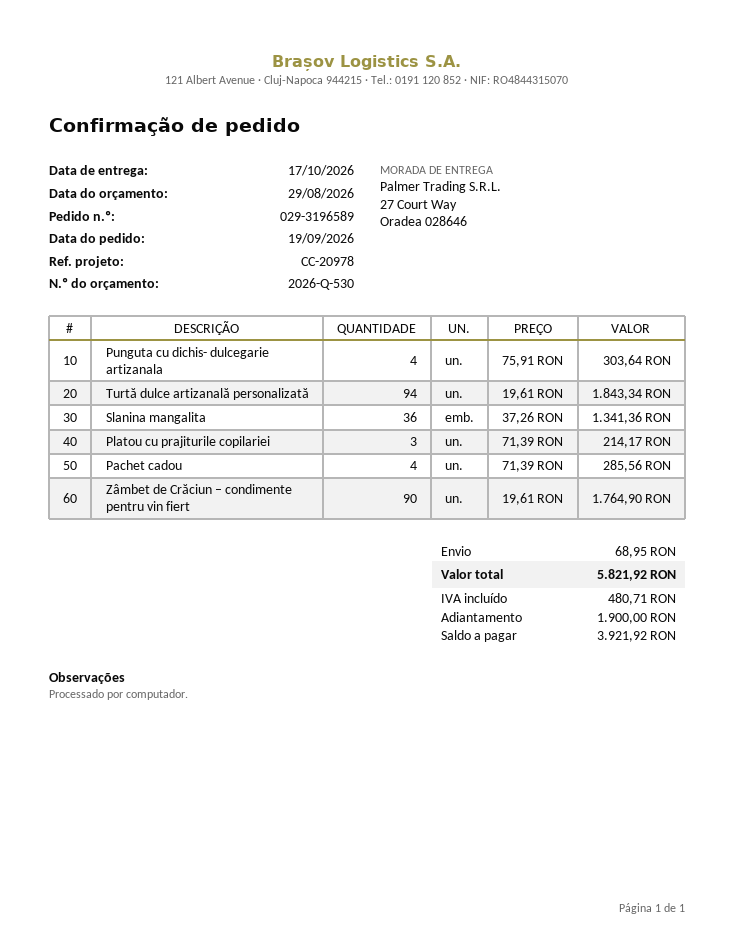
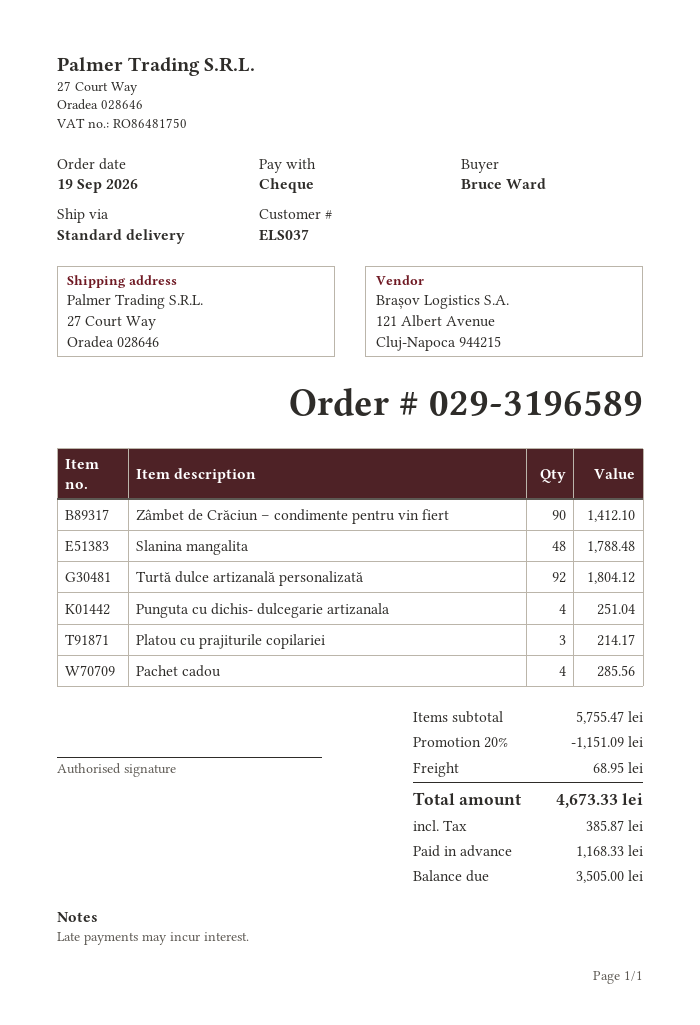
Punguta cu dichis- dulcegarie artizanala: 4 for 303.64 -> 4 for 251.04
Turtă dulce artizanală personalizată: 94 for 1843.34 -> 92 for 1804.12
Slanina mangalita: 36 for 1341.36 -> 48 for 1788.48
Zâmbet de Crăciun – condimente pentru vin fiert: 90 for 1764.90 -> 90 for 1412.10
discount: none -> 20% = 1151.09
tax: 480.71 -> 385.87
total: 5821.92 -> 4673.33
deposit: 1900.00 -> 1168.33
balance: 3921.92 -> 3505.00

